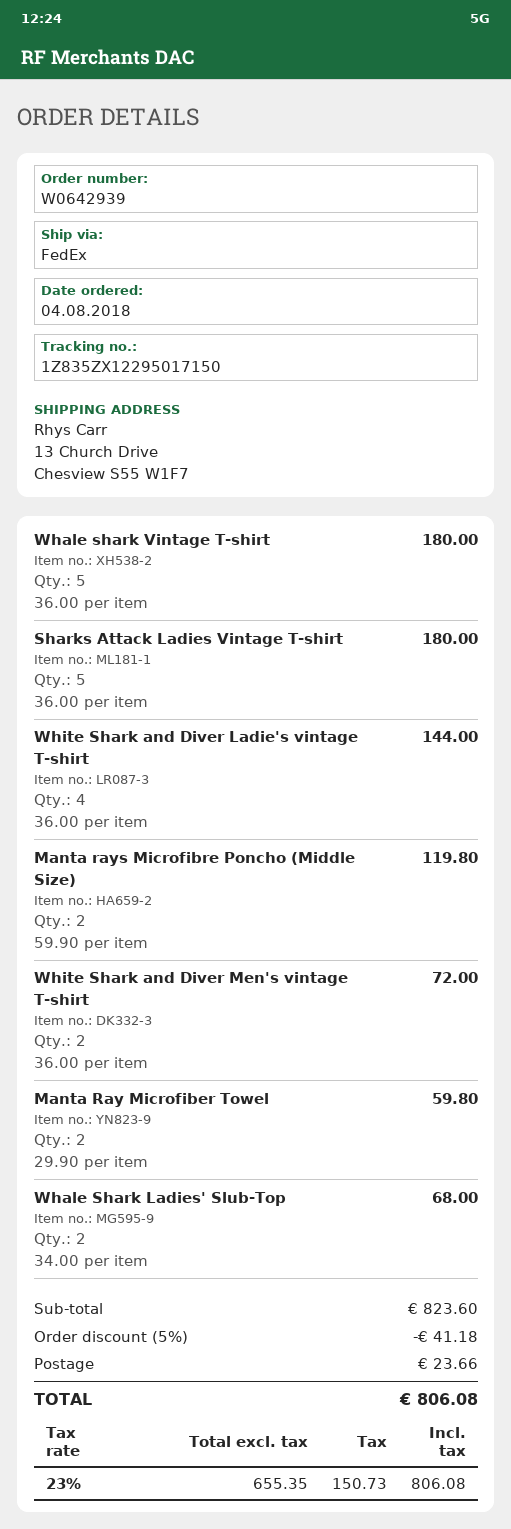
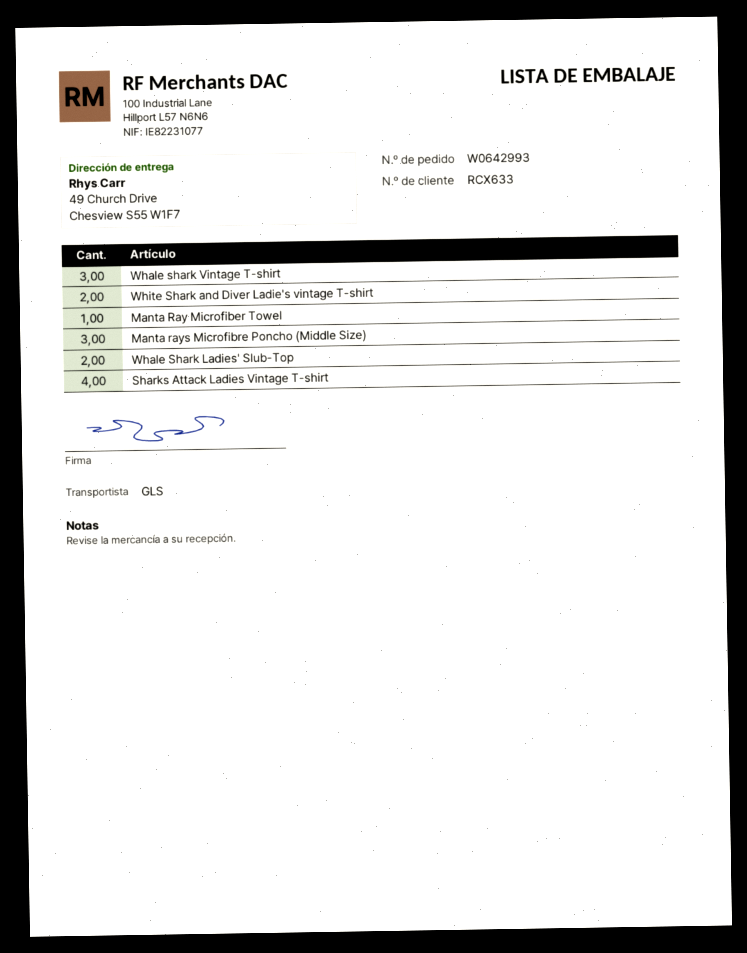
order number: W0642939 -> W0642993
shipping method: FedEx -> GLS
ship to: 13 Church Drive, Chesview S55 W1F7 -> 49 Church Drive, Chesview S55 W1F7
Whale shark Vintage T-shirt: 5 -> 3
Sharks Attack Ladies Vintage T-shirt: 5 -> 4
White Shark and Diver Ladie's vintage T-shirt: 4 -> 2
Manta rays Microfibre Poncho (Middle Size): 2 -> 3
White Shark and Diver Men's vintage T-shirt: 2 -> none
Manta Ray Microfiber Towel: 2 -> 1

